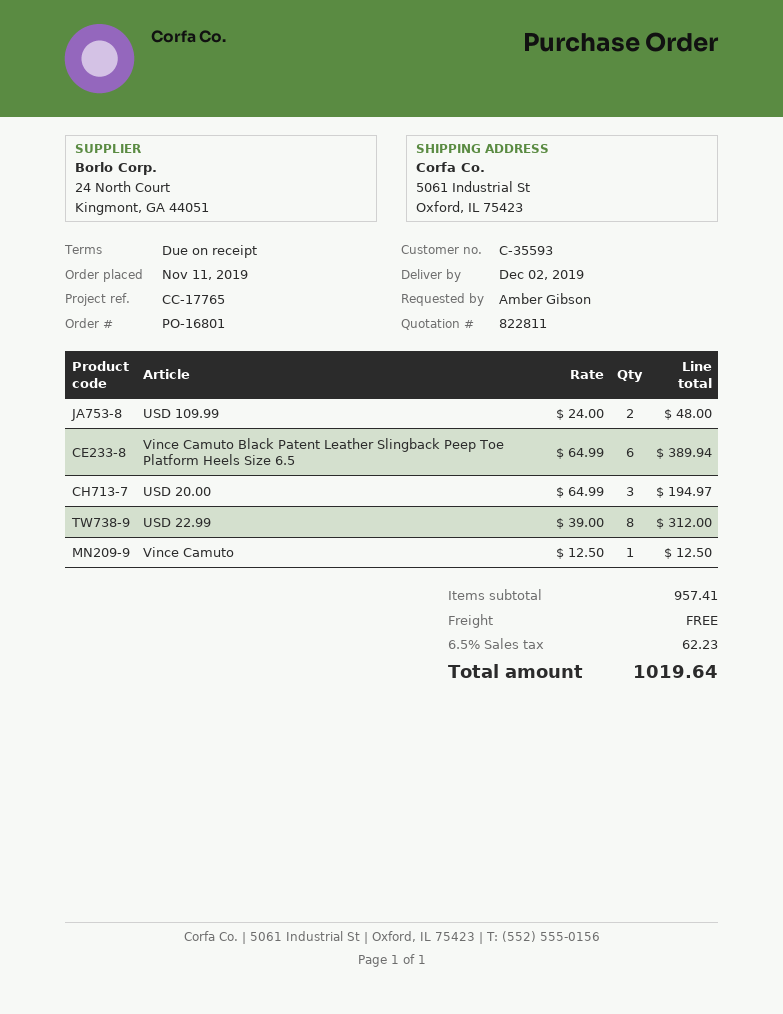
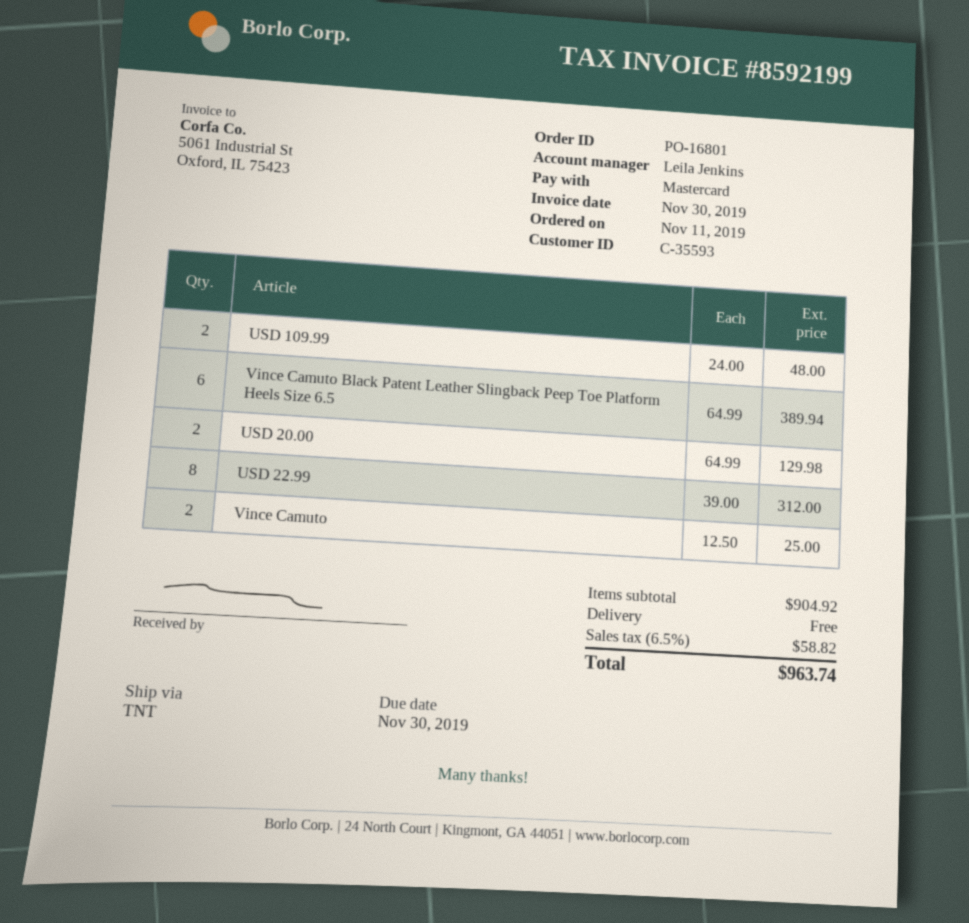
USD 20.00: 3 x 64.99 = 194.97 -> 2 x 64.99 = 129.98
Vince Camuto: 1 x 12.50 = 12.50 -> 2 x 12.50 = 25.00
subtotal: 957.41 -> 904.92
tax: 6.5% = 62.23 -> 6.5% = 58.82
total: 1019.64 -> 963.74

